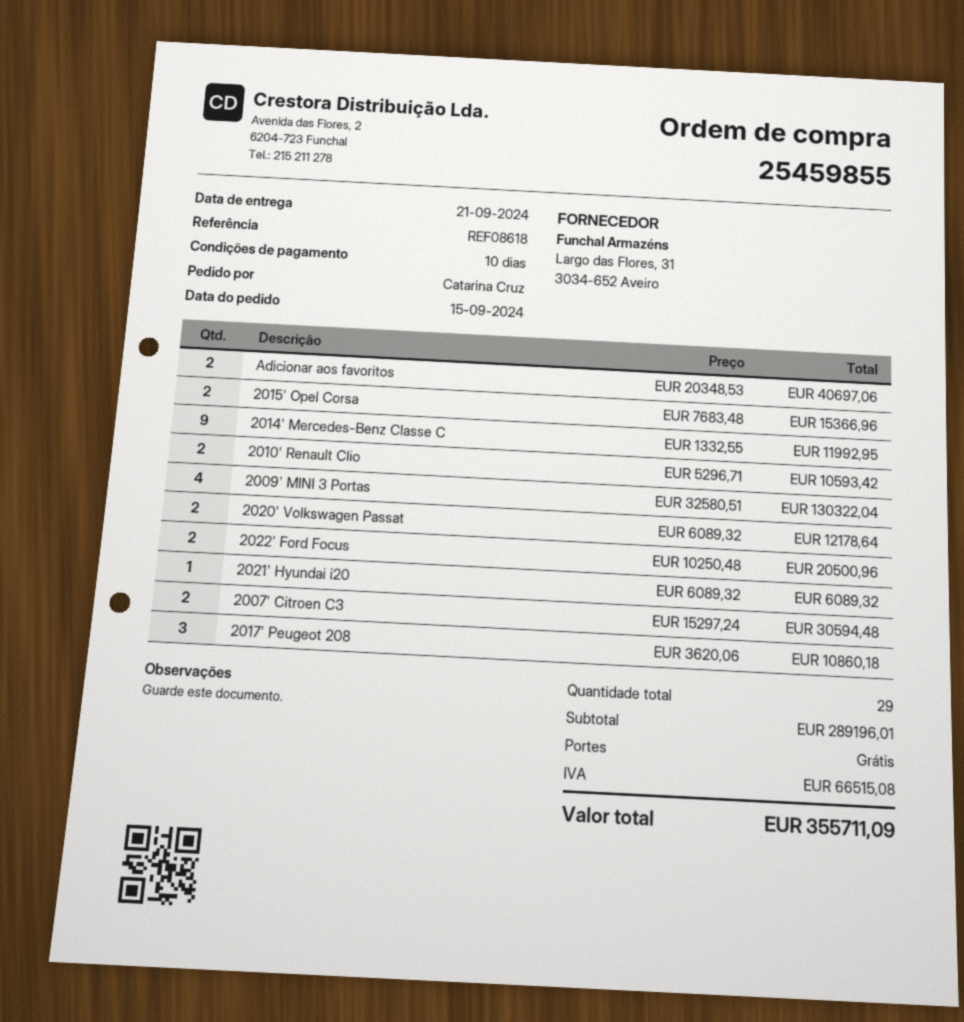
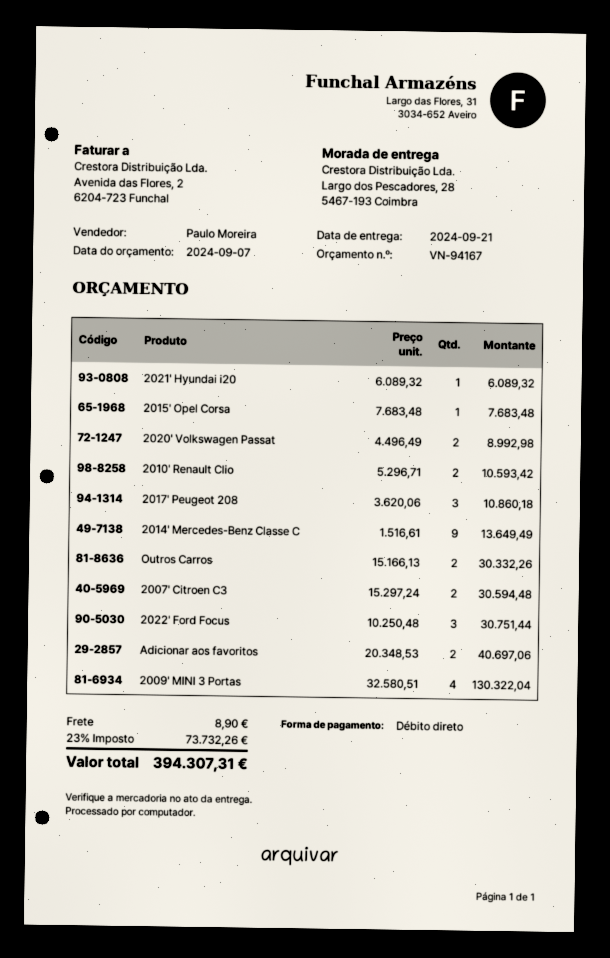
2015' Opel Corsa: 2 x 7683.48 = 15366.96 -> 1 x 7683.48 = 7683.48
2014' Mercedes-Benz Classe C: 9 x 1332.55 = 11992.95 -> 9 x 1516.61 = 13649.49
2020' Volkswagen Passat: 2 x 6089.32 = 12178.64 -> 2 x 4496.49 = 8992.98
2022' Ford Focus: 2 x 10250.48 = 20500.96 -> 3 x 10250.48 = 30751.44
Outros Carros: none -> 2 x 15166.13 = 30332.26
shipping: 0.00 -> 8.90
tax: 66515.08 -> 73732.26
total: 355711.09 -> 394307.31

